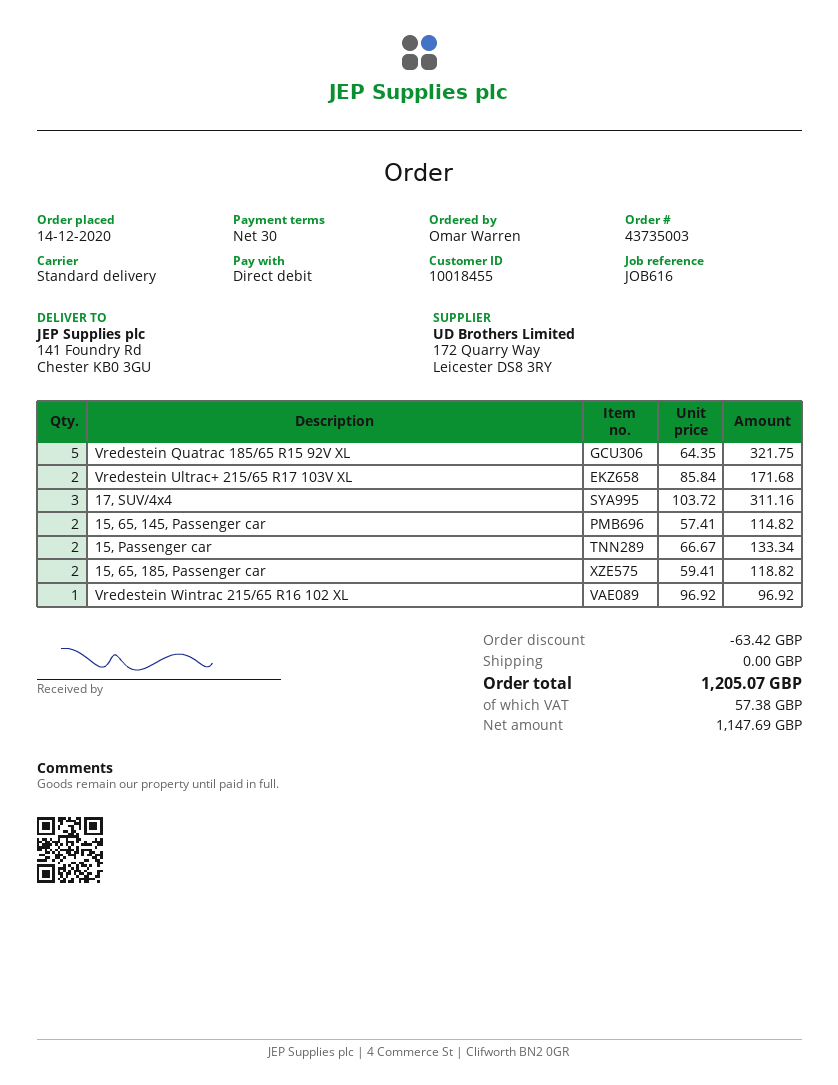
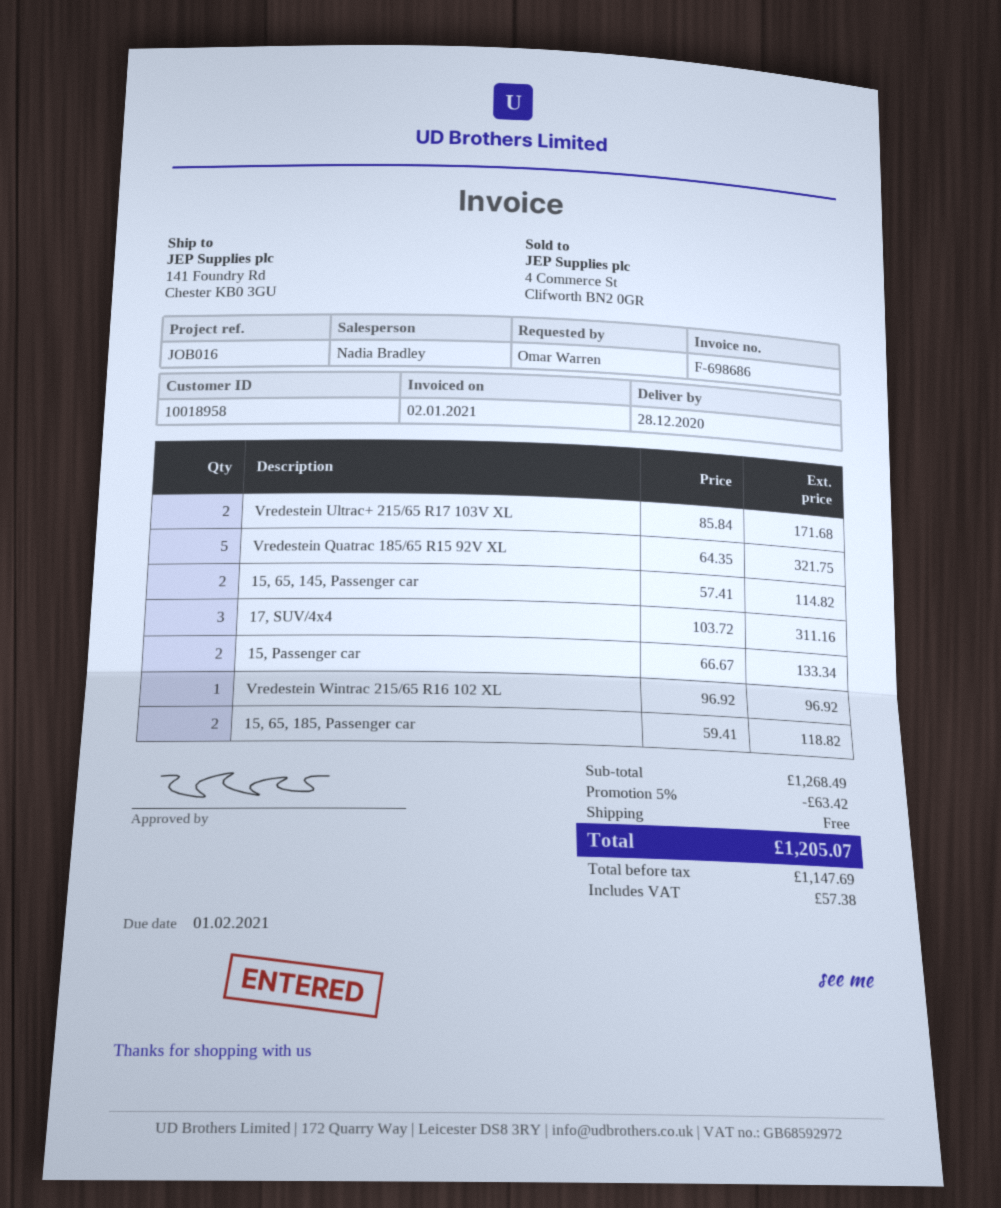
customer number: 10018455 -> 10018958
reference: JOB616 -> JOB016

